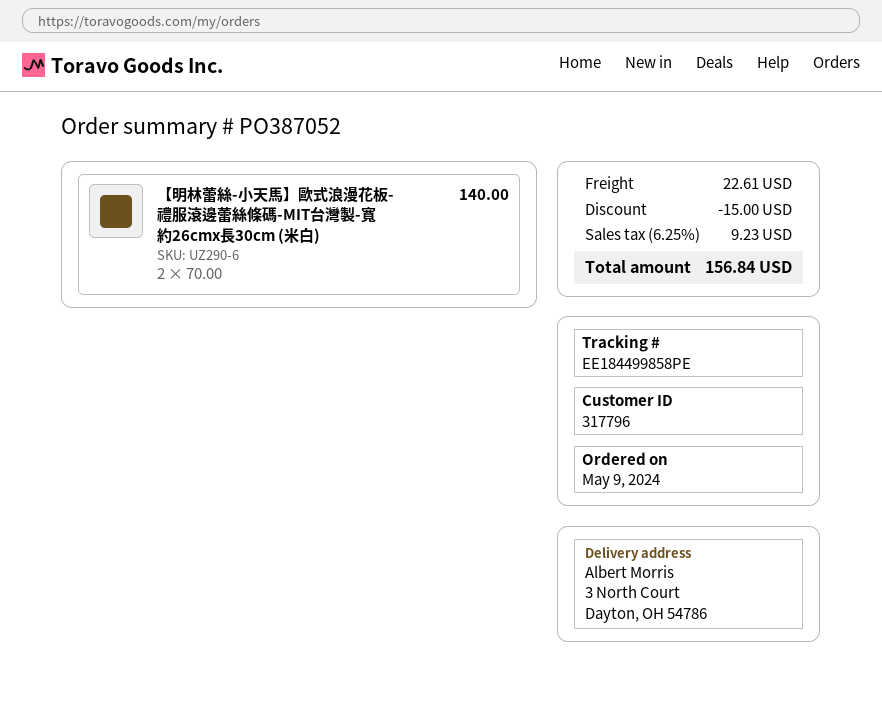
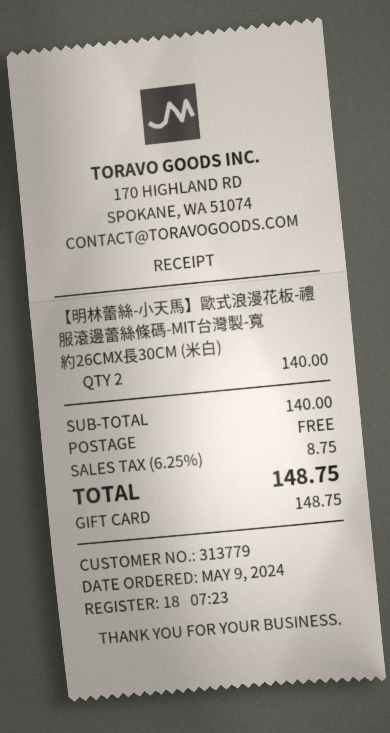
customer number: 317796 -> 313779
discount: 15.00 -> none
shipping: 22.61 -> 0.00
tax: 6.25% = 9.23 -> 6.25% = 8.75
total: 156.84 -> 148.75

